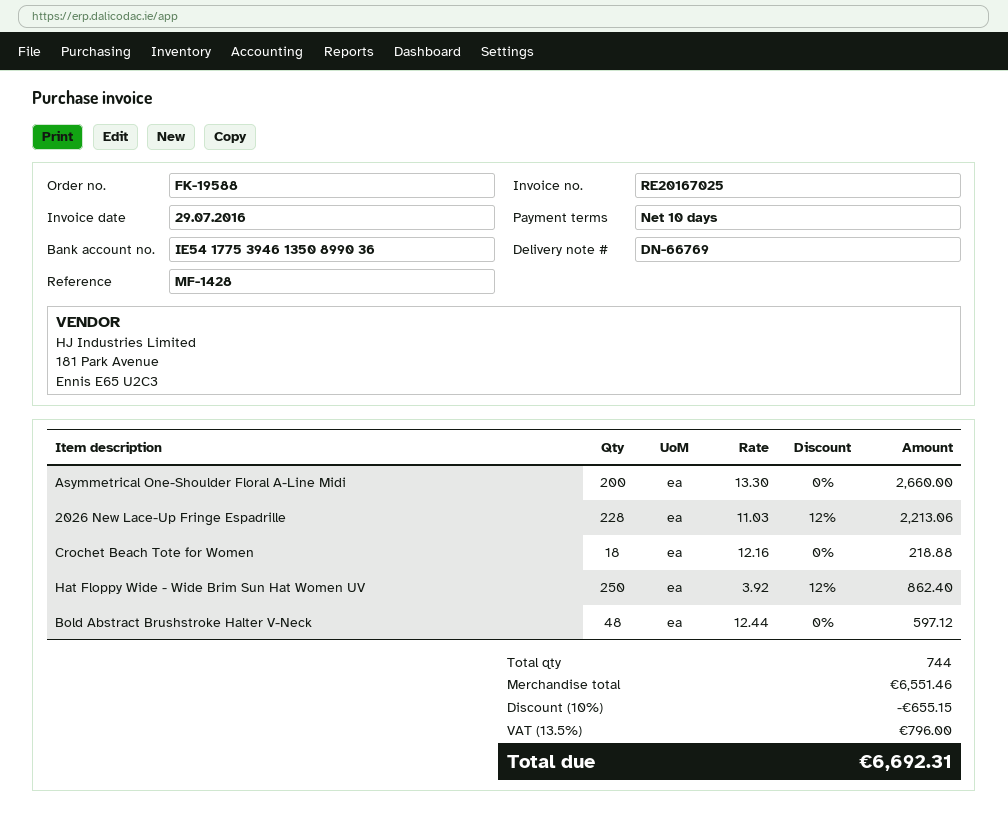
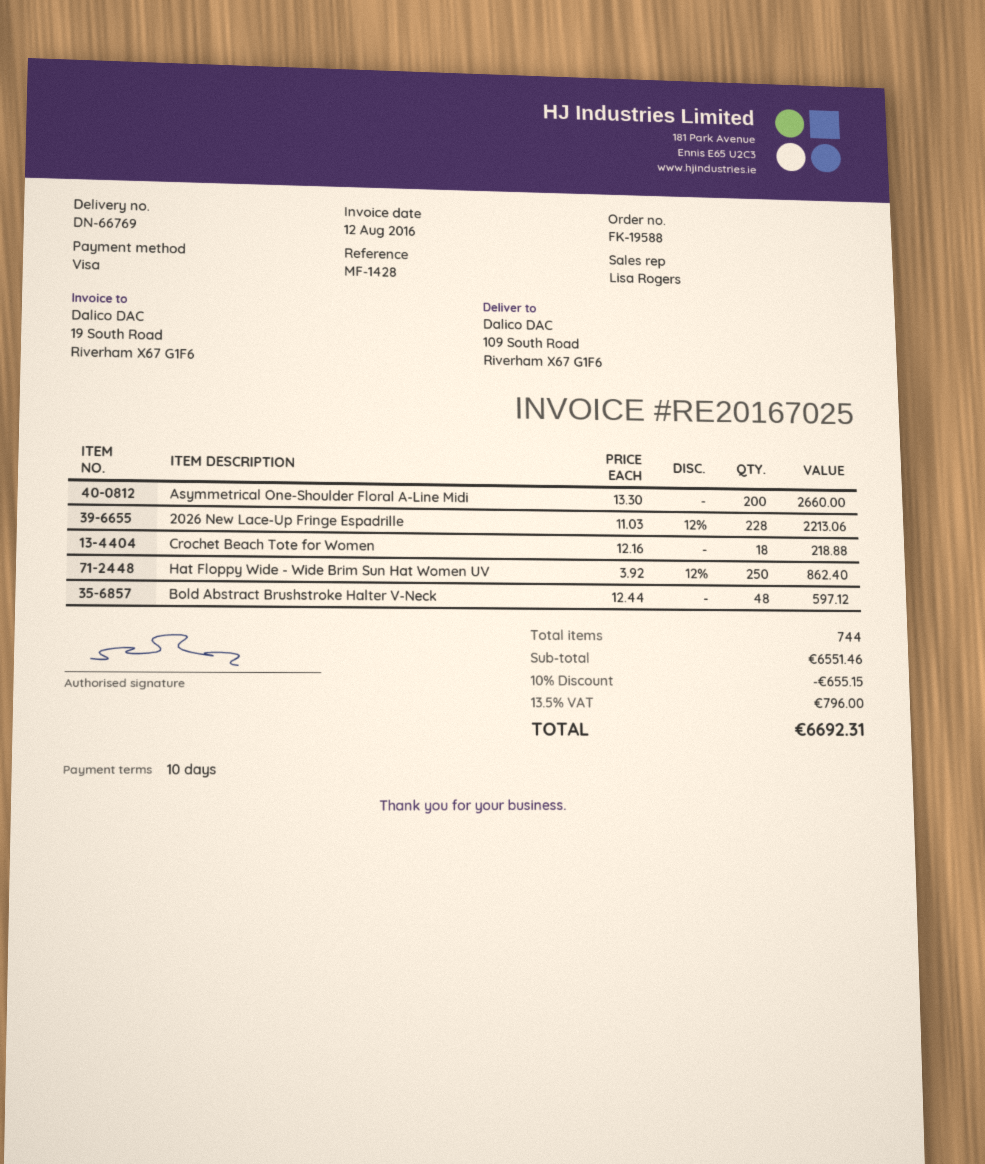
invoice date: 2016-07-29 -> 2016-08-12

